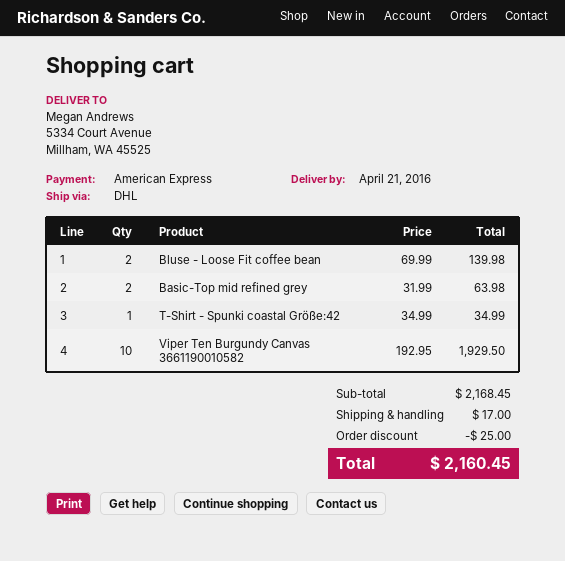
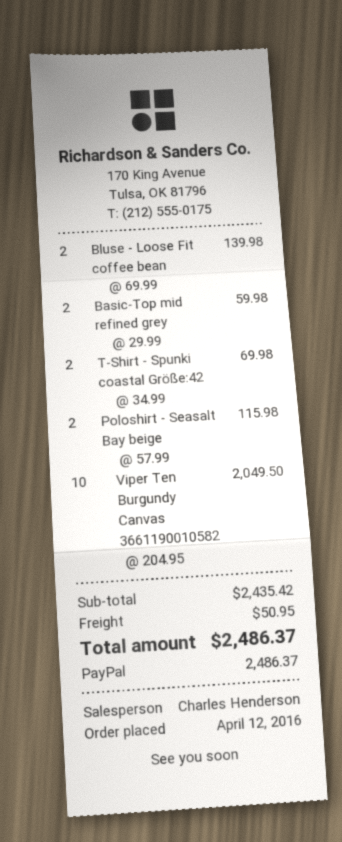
payment method: American Express -> PayPal
Basic-Top mid refined grey: 2 x 31.99 = 63.98 -> 2 x 29.99 = 59.98
T-Shirt - Spunki coastal Größe:42: 1 x 34.99 = 34.99 -> 2 x 34.99 = 69.98
Viper Ten Burgundy Canvas 3661190010582: 10 x 192.95 = 1929.50 -> 10 x 204.95 = 2049.50
Poloshirt - Seasalt Bay beige: none -> 2 x 57.99 = 115.98
subtotal: 2168.45 -> 2435.42
discount: 25.00 -> none
shipping: 17.00 -> 50.95
total: 2160.45 -> 2486.37

